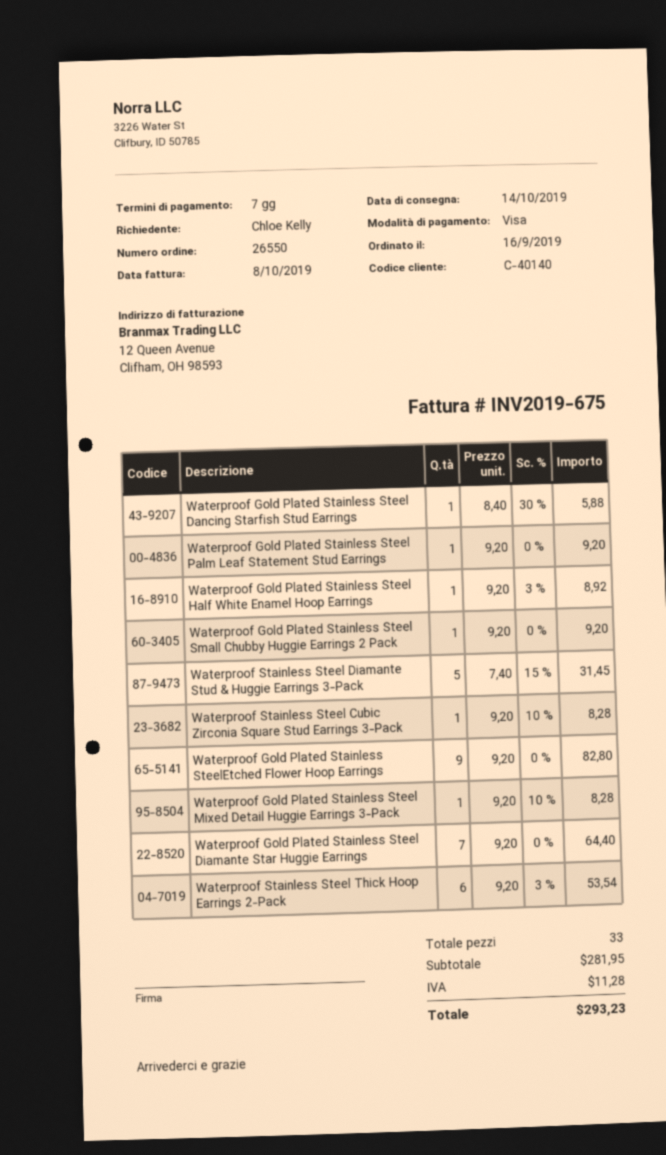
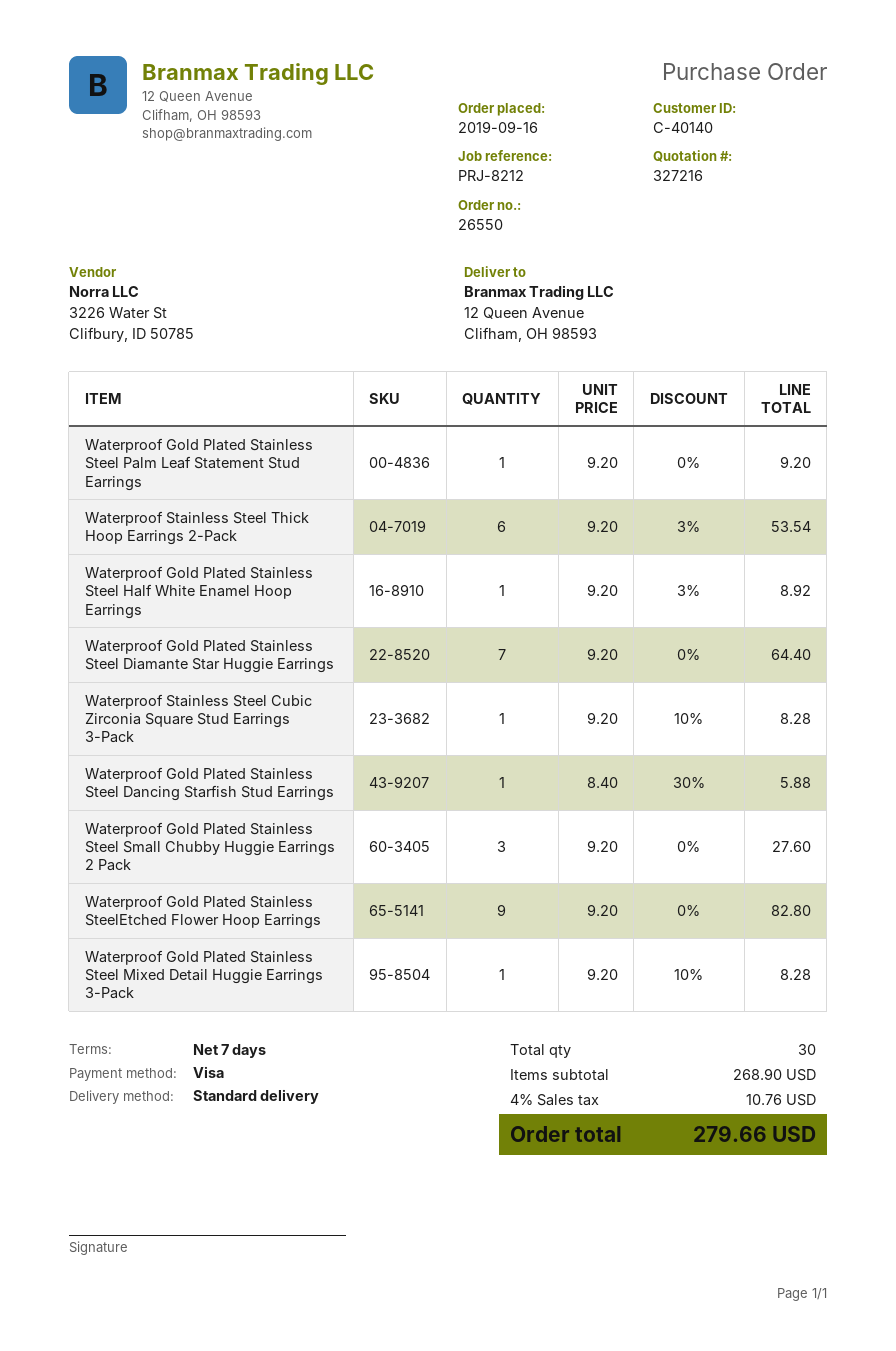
Waterproof Gold Plated Stainless Steel Small Chubby Huggie Earrings 2 Pack: 1 x 9.20 = 9.20 -> 3 x 9.20 = 27.60
Waterproof Stainless Steel Diamante Stud & Huggie Earrings 3-Pack: 5 x 7.40 - 15% = 31.45 -> none
total quantity: 33 -> 30
subtotal: 281.95 -> 268.90
tax: 11.28 -> 10.76
total: 293.23 -> 279.66

